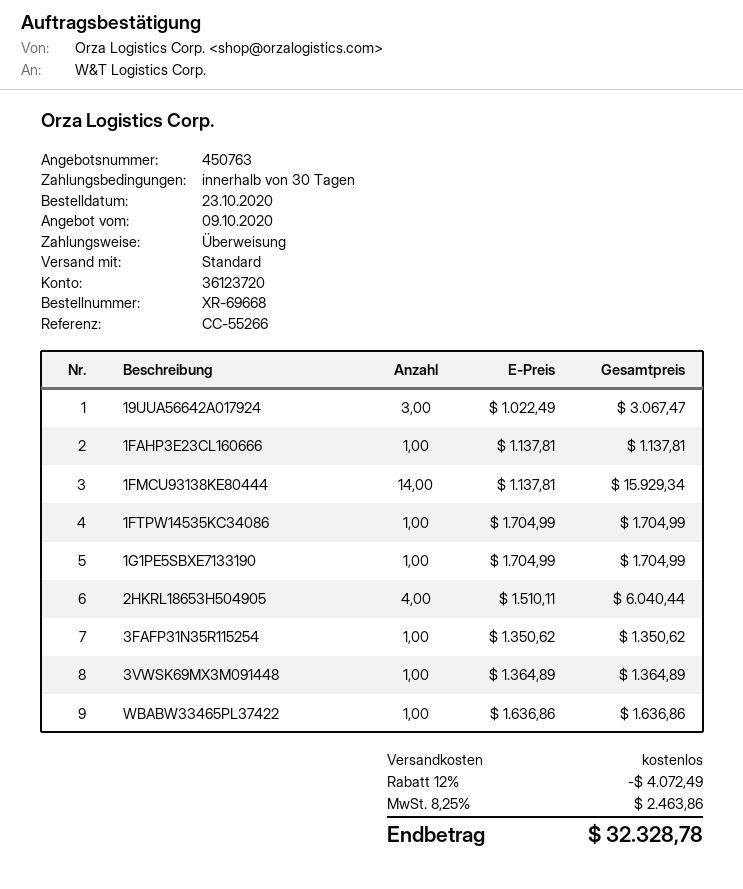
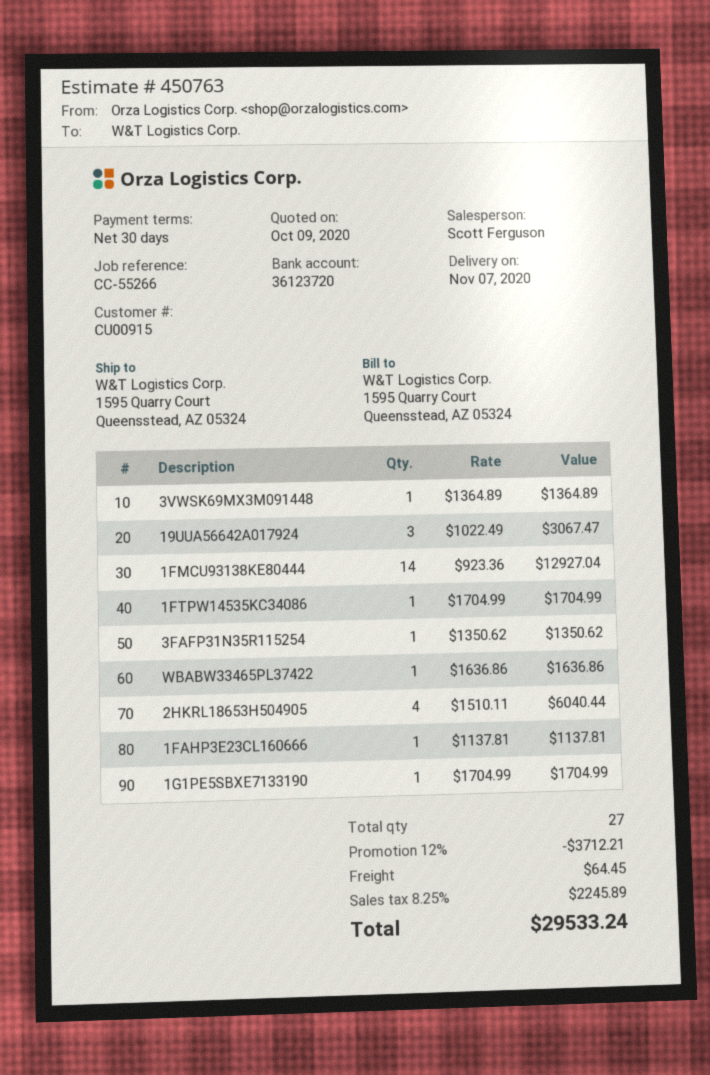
1FMCU93138KE80444: 14 x 1137.81 = 15929.34 -> 14 x 923.36 = 12927.04
discount: 12% = 4072.49 -> 12% = 3712.21
shipping: 0.00 -> 64.45
tax: 8.25% = 2463.86 -> 8.25% = 2245.89
total: 32328.78 -> 29533.24

